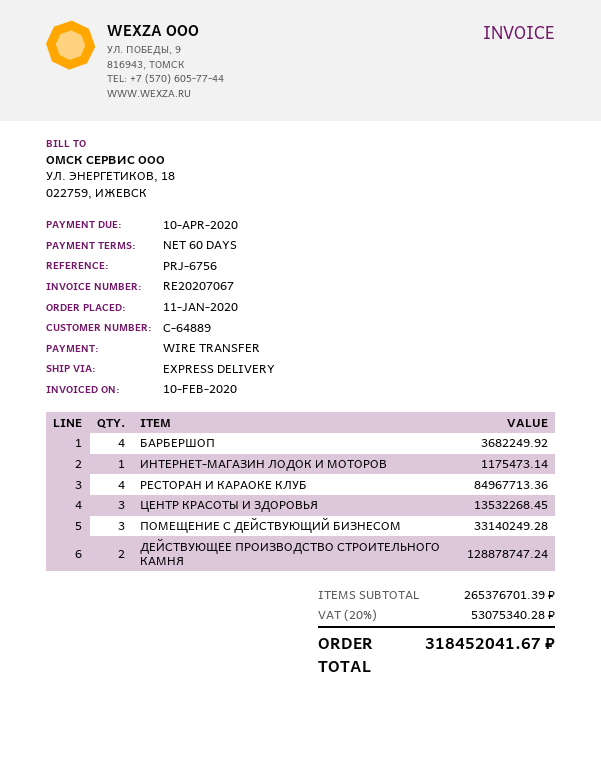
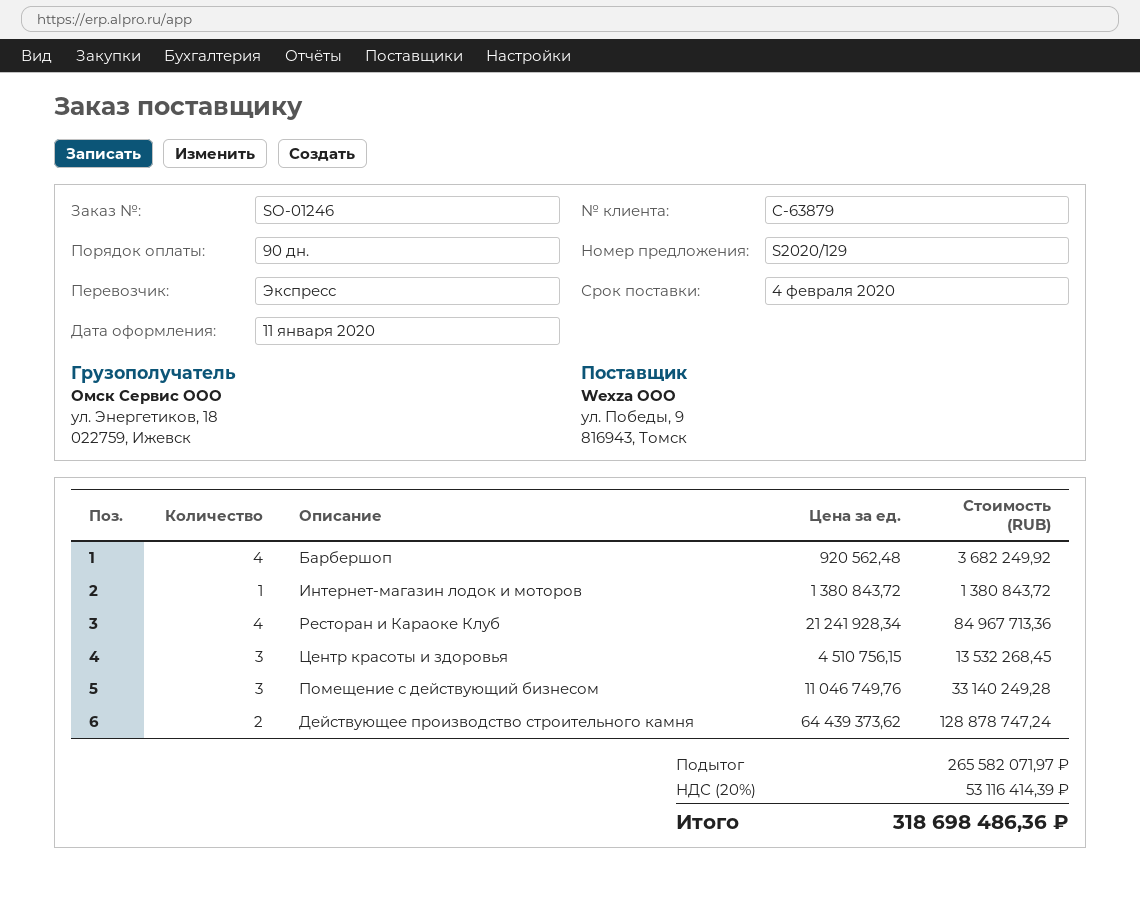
payment terms: 60 days -> 90 days
customer number: C-64889 -> C-63879
ИНТЕРНЕТ-МАГАЗИН ЛОДОК И МОТОРОВ: 1 for 1175473.14 -> 1 for 1380843.72
subtotal: 265376701.39 -> 265582071.97
tax: 20% = 53075340.28 -> 20% = 53116414.39
total: 318452041.67 -> 318698486.36

